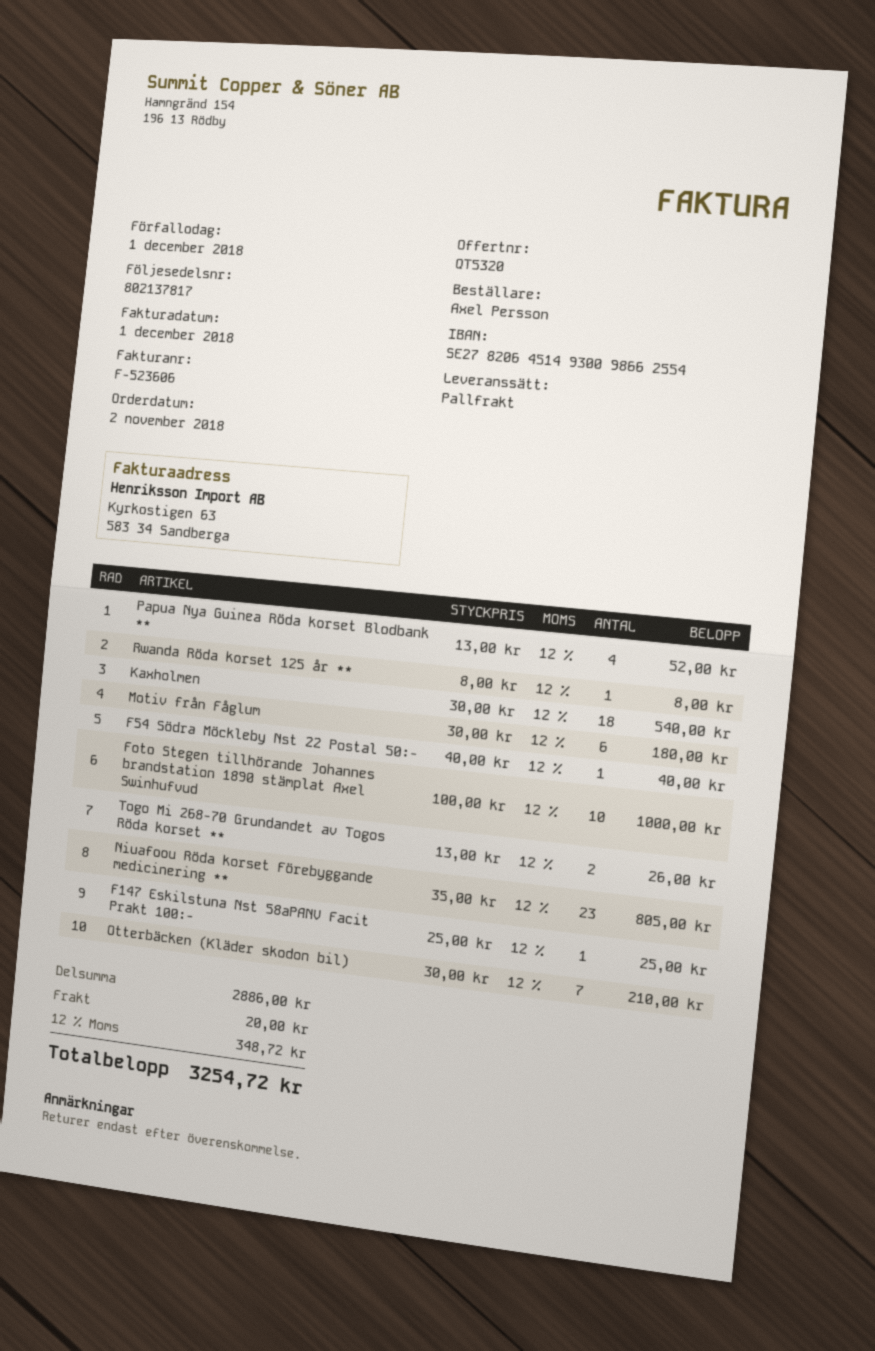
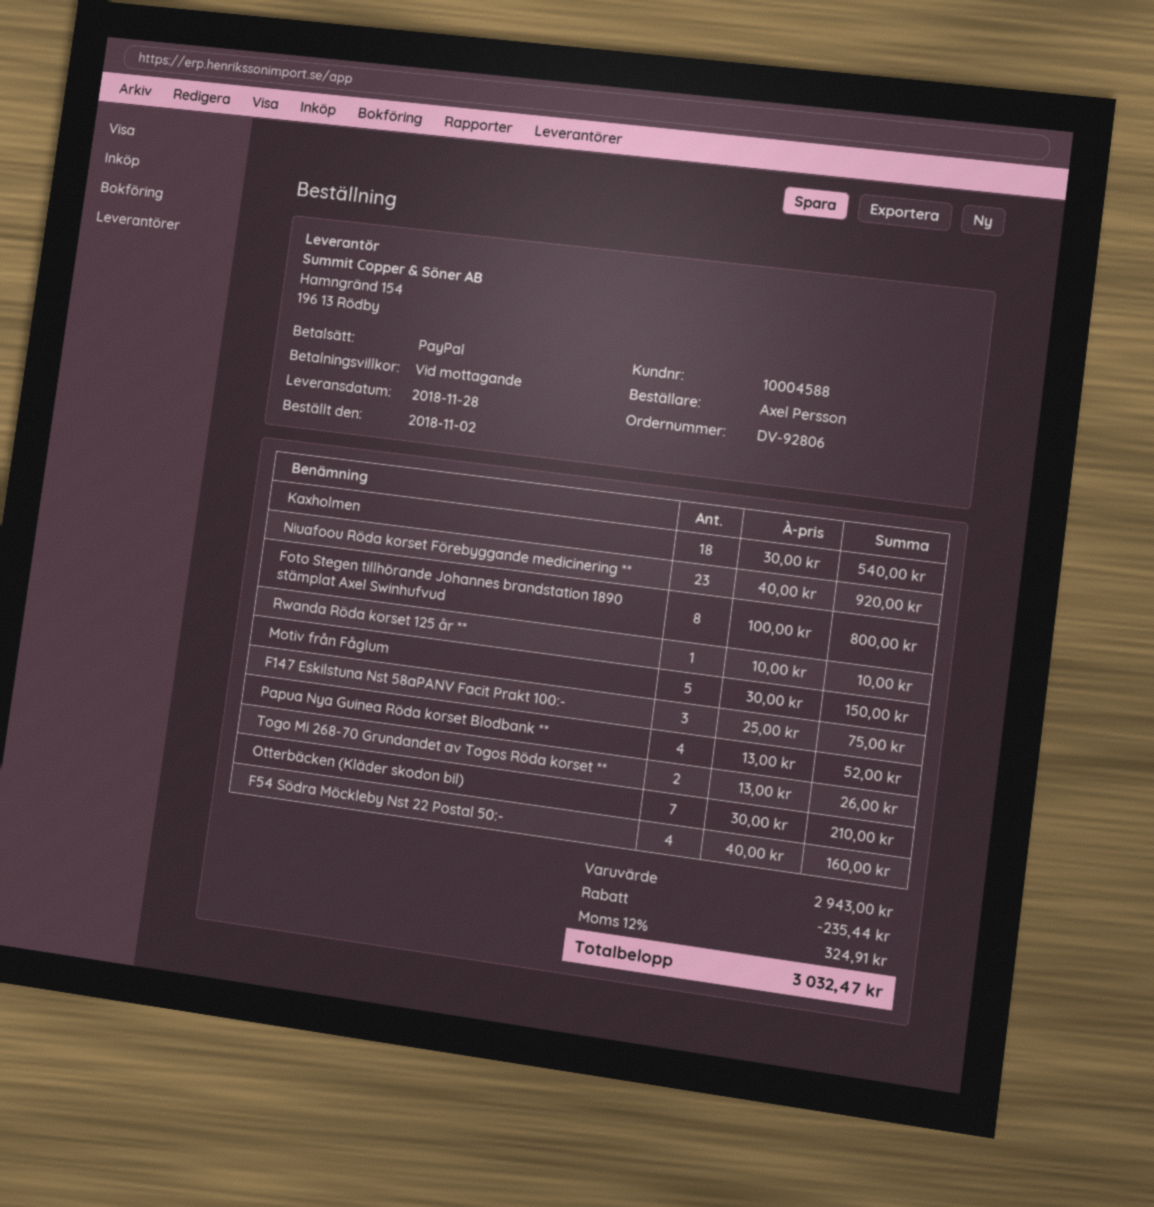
Rwanda Röda korset 125 år **: 1 x 8.00 = 8.00 -> 1 x 10.00 = 10.00
Motiv från Fåglum: 6 x 30.00 = 180.00 -> 5 x 30.00 = 150.00
F54 Södra Möckleby Nst 22 Postal 50:-: 1 x 40.00 = 40.00 -> 4 x 40.00 = 160.00
Foto Stegen tillhörande Johannes brandstation 1890 stämplat Axel Swinhufvud: 10 x 100.00 = 1000.00 -> 8 x 100.00 = 800.00
Niuafoou Röda korset Förebyggande medicinering **: 23 x 35.00 = 805.00 -> 23 x 40.00 = 920.00
F147 Eskilstuna Nst 58aPANV Facit Prakt 100:-: 1 x 25.00 = 25.00 -> 3 x 25.00 = 75.00
subtotal: 2886.00 -> 2943.00
discount: none -> 235.44
shipping: 20.00 -> none
tax: 12% = 348.72 -> 12% = 324.91
total: 3254.72 -> 3032.47

